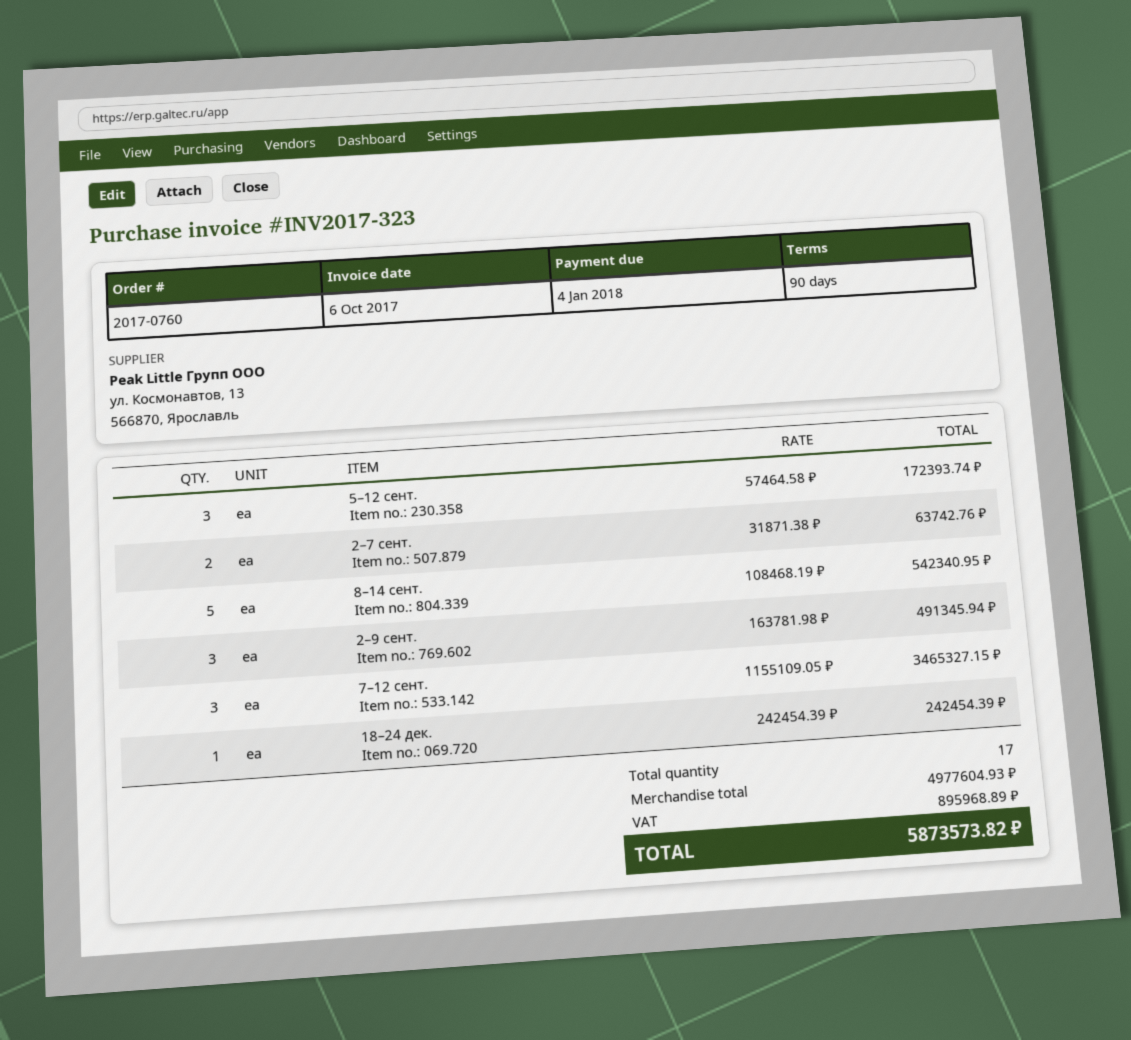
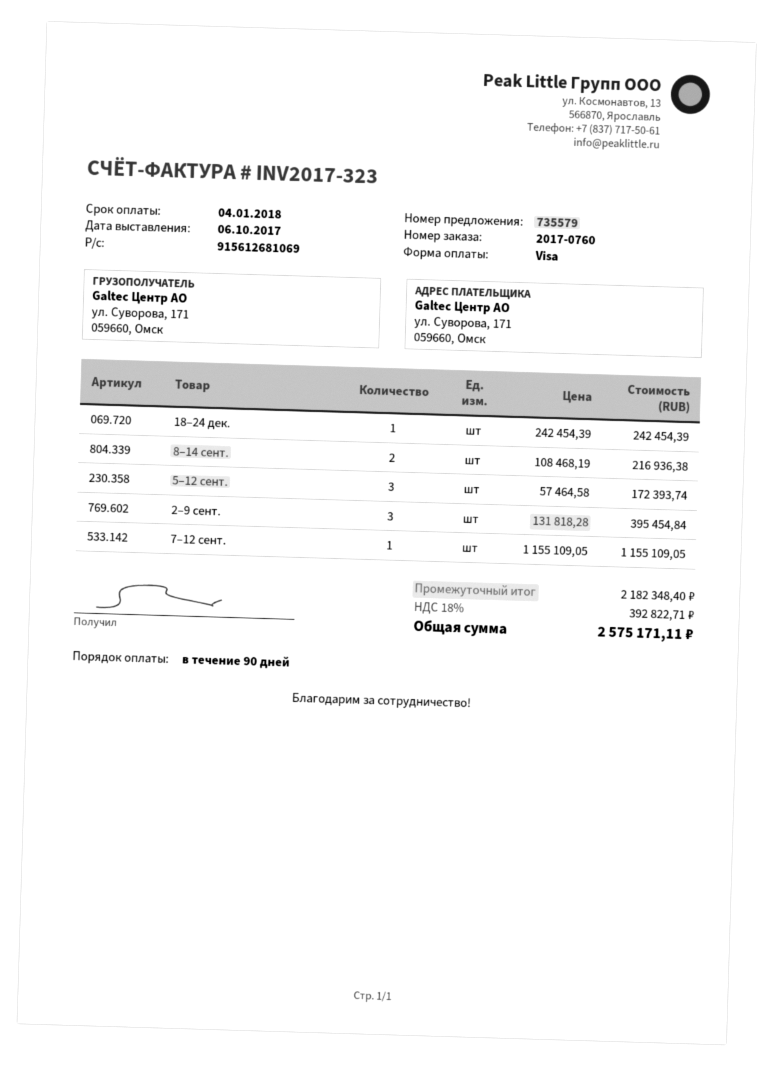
2–7 сент.: 2 x 31871.38 = 63742.76 -> none
8–14 сент.: 5 x 108468.19 = 542340.95 -> 2 x 108468.19 = 216936.38
2–9 сент.: 3 x 163781.98 = 491345.94 -> 3 x 131818.28 = 395454.84
7–12 сент.: 3 x 1155109.05 = 3465327.15 -> 1 x 1155109.05 = 1155109.05
subtotal: 4977604.93 -> 2182348.40
tax: 895968.89 -> 392822.71
total: 5873573.82 -> 2575171.11

